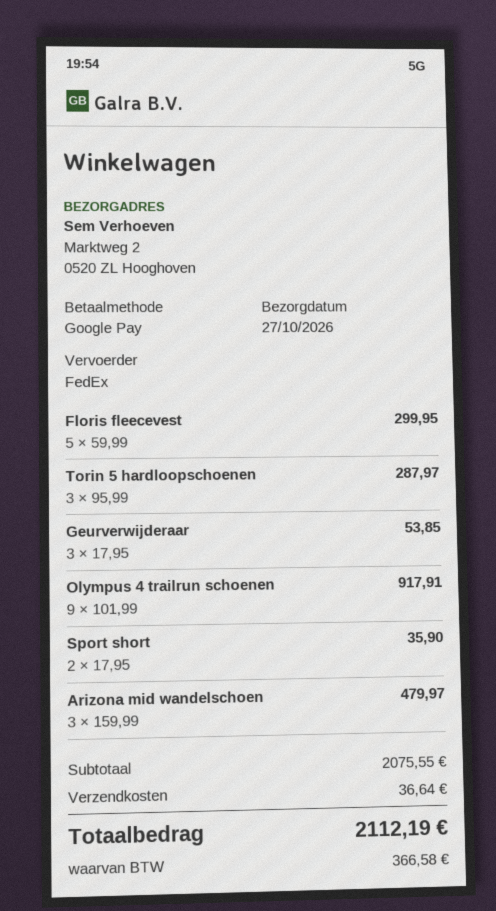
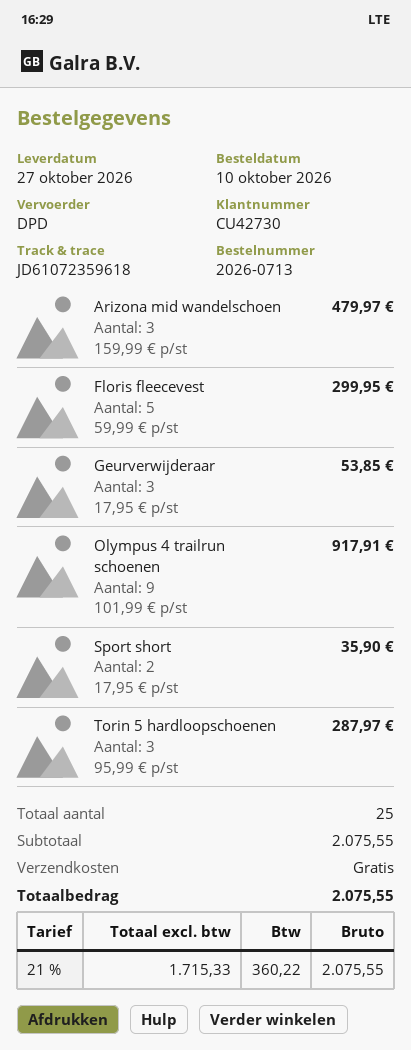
shipping method: FedEx -> DPD
shipping: 36.64 -> 0.00
tax: 366.58 -> 360.22
total: 2112.19 -> 2075.55

